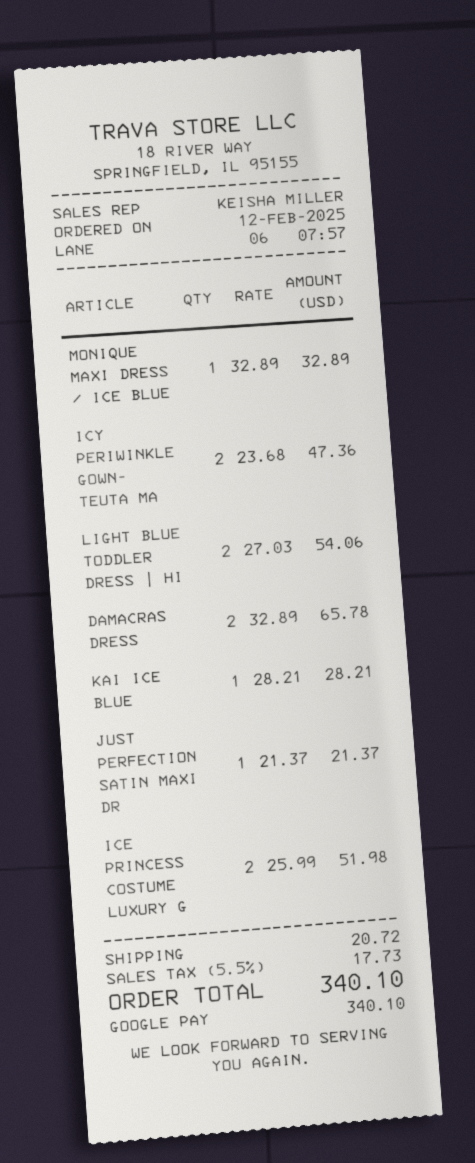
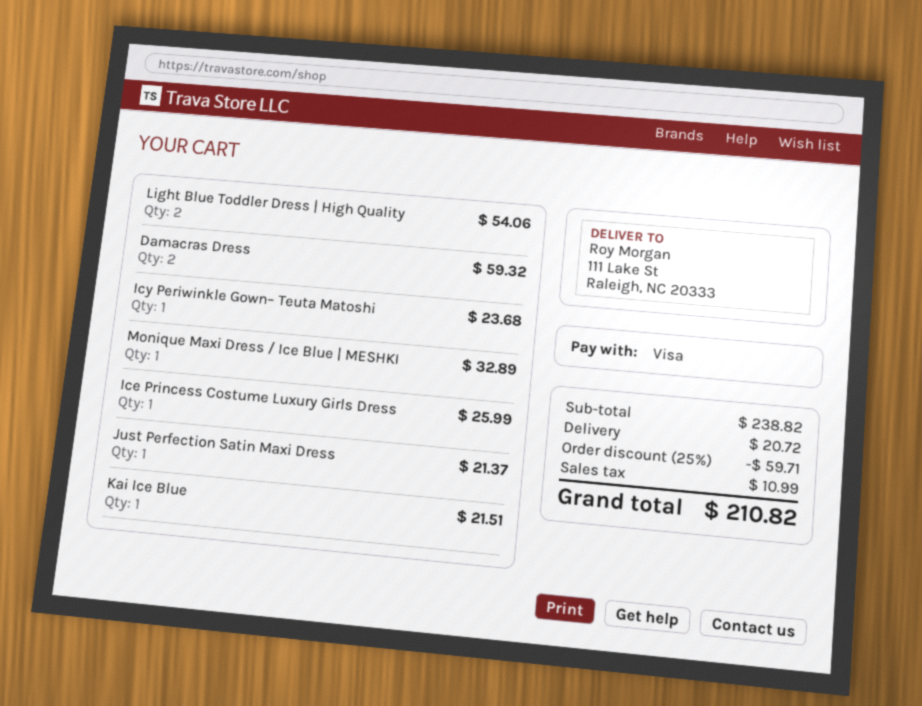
payment method: Google Pay -> Visa
ICY PERIWINKLE GOWN– TEUTA MA: 2 for 47.36 -> 1 for 23.68
DAMACRAS DRESS: 2 for 65.78 -> 2 for 59.32
KAI ICE BLUE: 1 for 28.21 -> 1 for 21.51
ICE PRINCESS COSTUME LUXURY G: 2 for 51.98 -> 1 for 25.99
discount: none -> 25% = 59.71
tax: 17.73 -> 10.99
total: 340.10 -> 210.82

